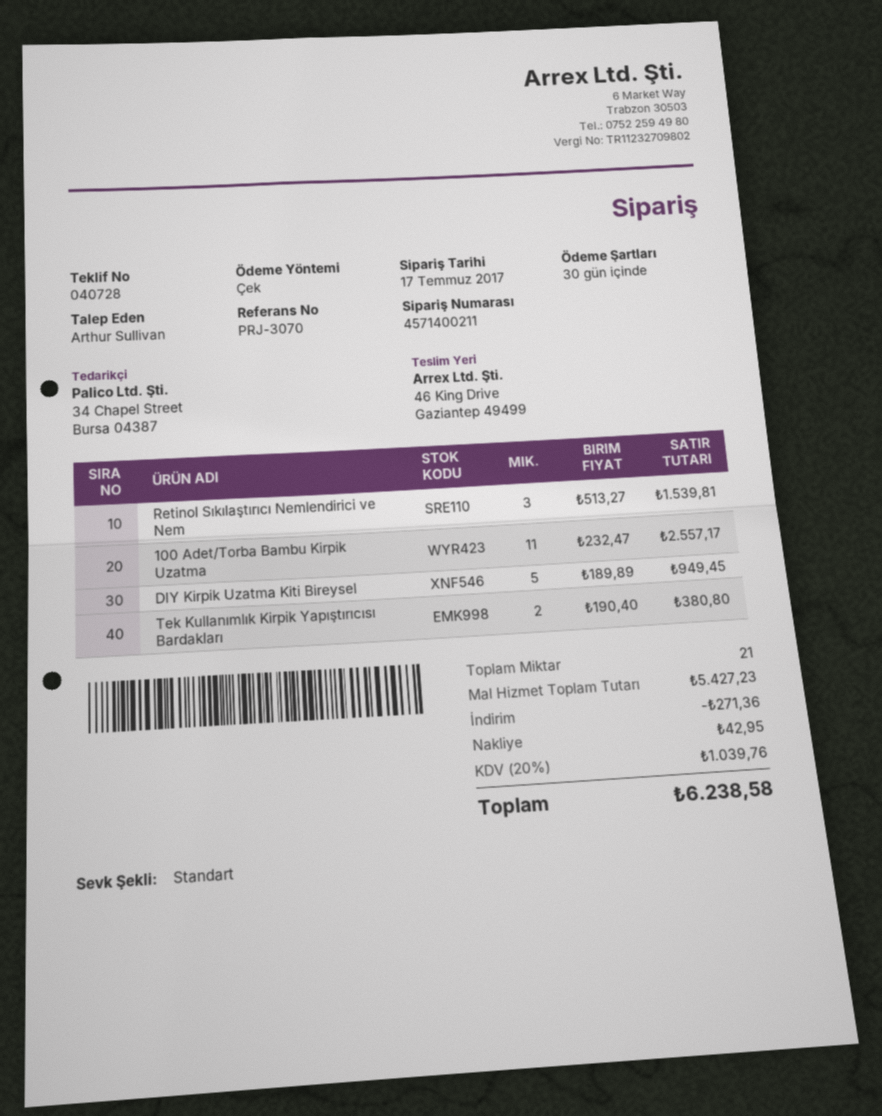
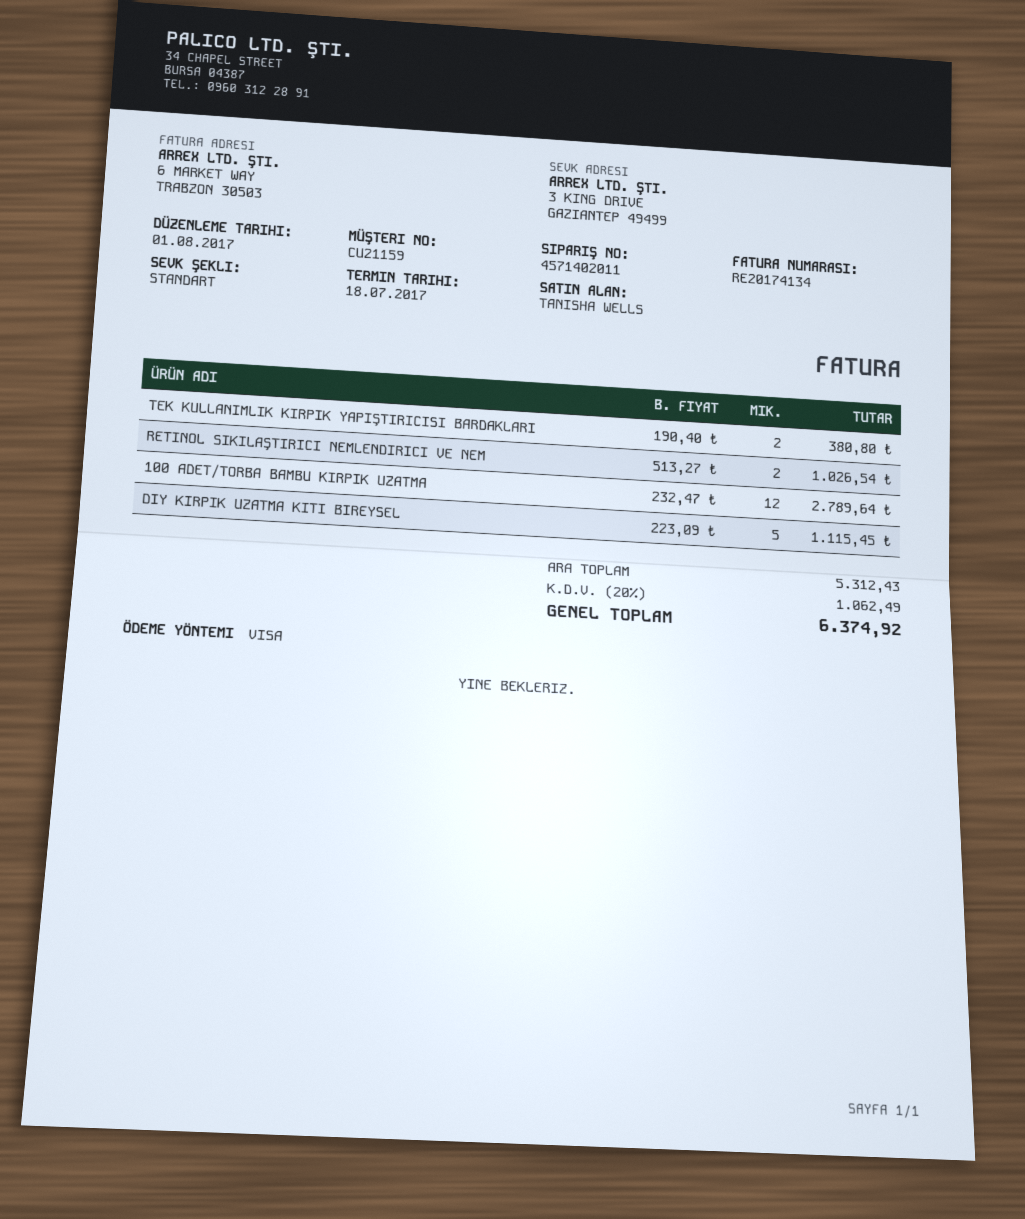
order number: 4571400211 -> 4571402011
ordered by: Arthur Sullivan -> TANISHA WELLS
payment method: cheque -> Visa
ship to: 46 King Drive, Gaziantep 49499 -> 3 KING DRIVE, GAZIANTEP 49499
Retinol Sıkılaştırıcı Nemlendirici ve Nem: 3 x 513.27 = 1539.81 -> 2 x 513.27 = 1026.54
100 Adet/Torba Bambu Kirpik Uzatma: 11 x 232.47 = 2557.17 -> 12 x 232.47 = 2789.64
DIY Kirpik Uzatma Kiti Bireysel: 5 x 189.89 = 949.45 -> 5 x 223.09 = 1115.45
subtotal: 5427.23 -> 5312.43
discount: 271.36 -> none
shipping: 42.95 -> none
tax: 20% = 1039.76 -> 20% = 1062.49
total: 6238.58 -> 6374.92

